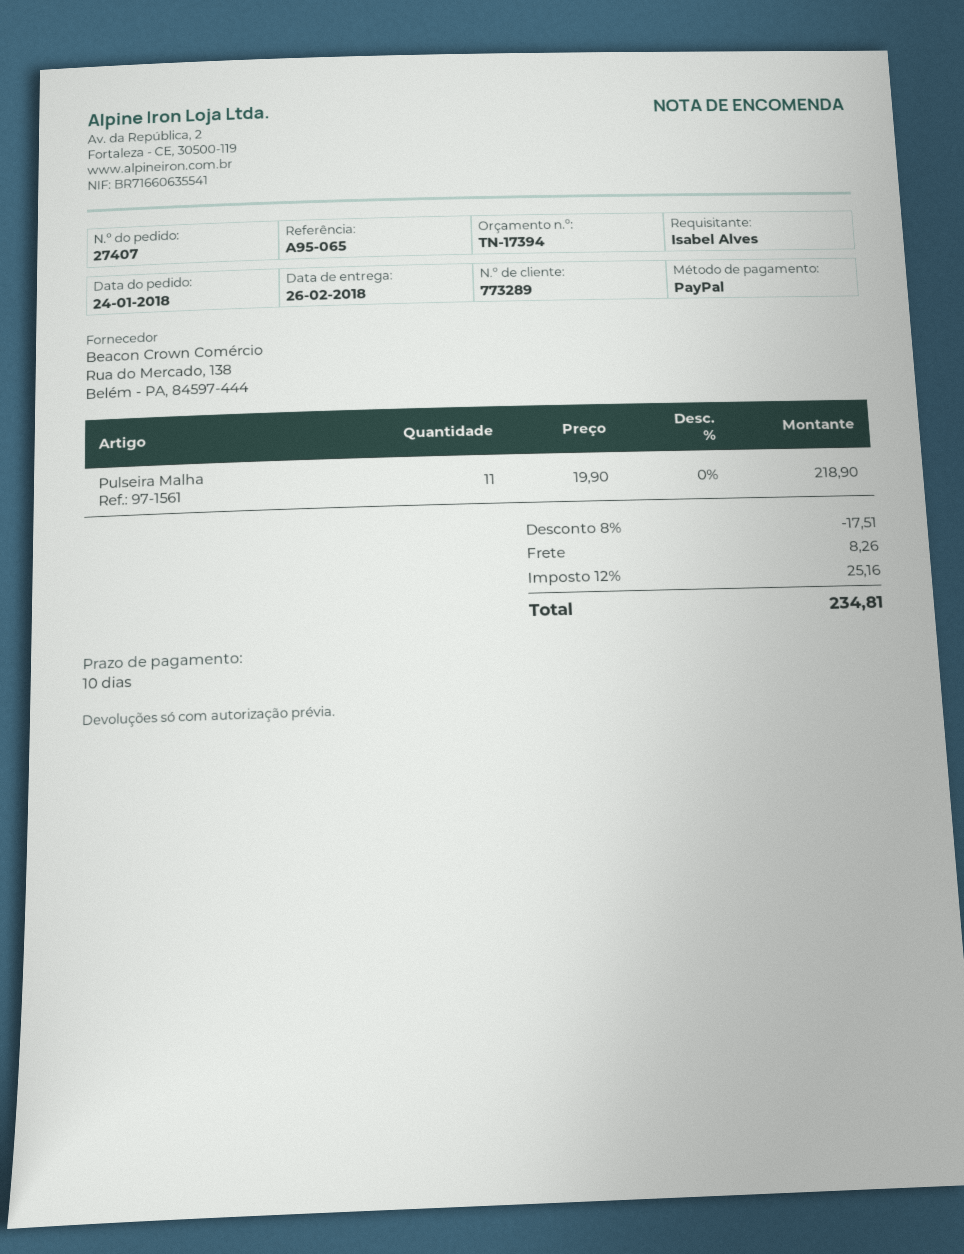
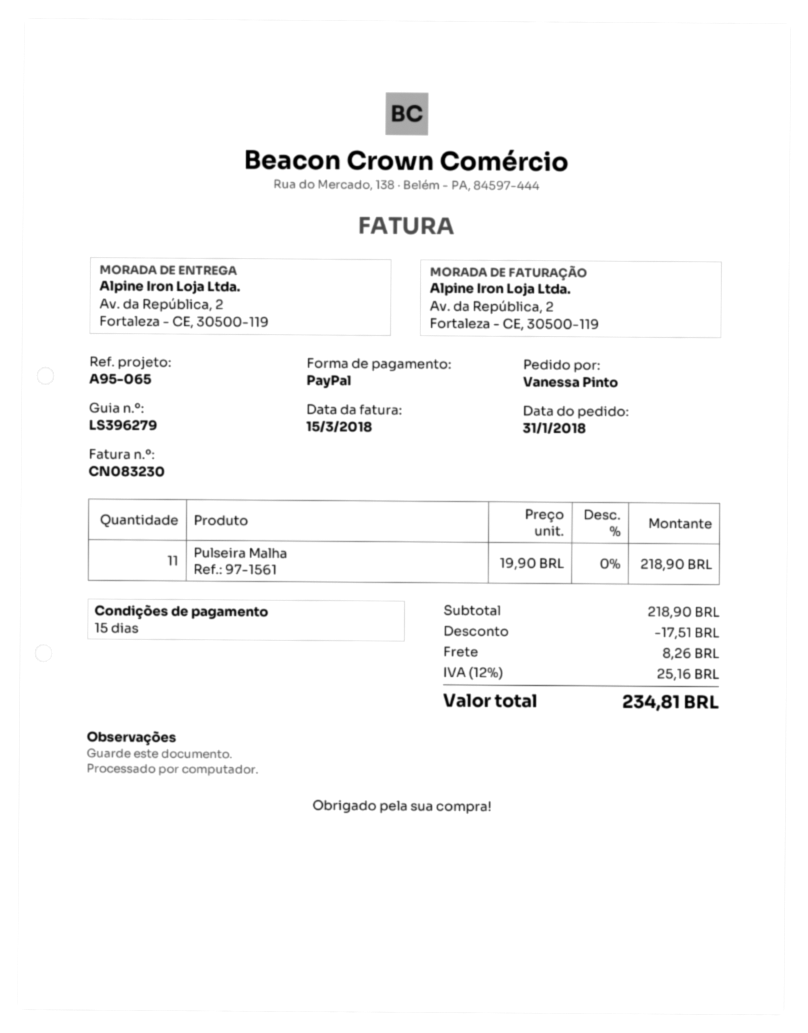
order date: 2018-01-24 -> 2018-01-31
payment terms: 10 days -> 15 days
ordered by: Isabel Alves -> Vanessa Pinto

